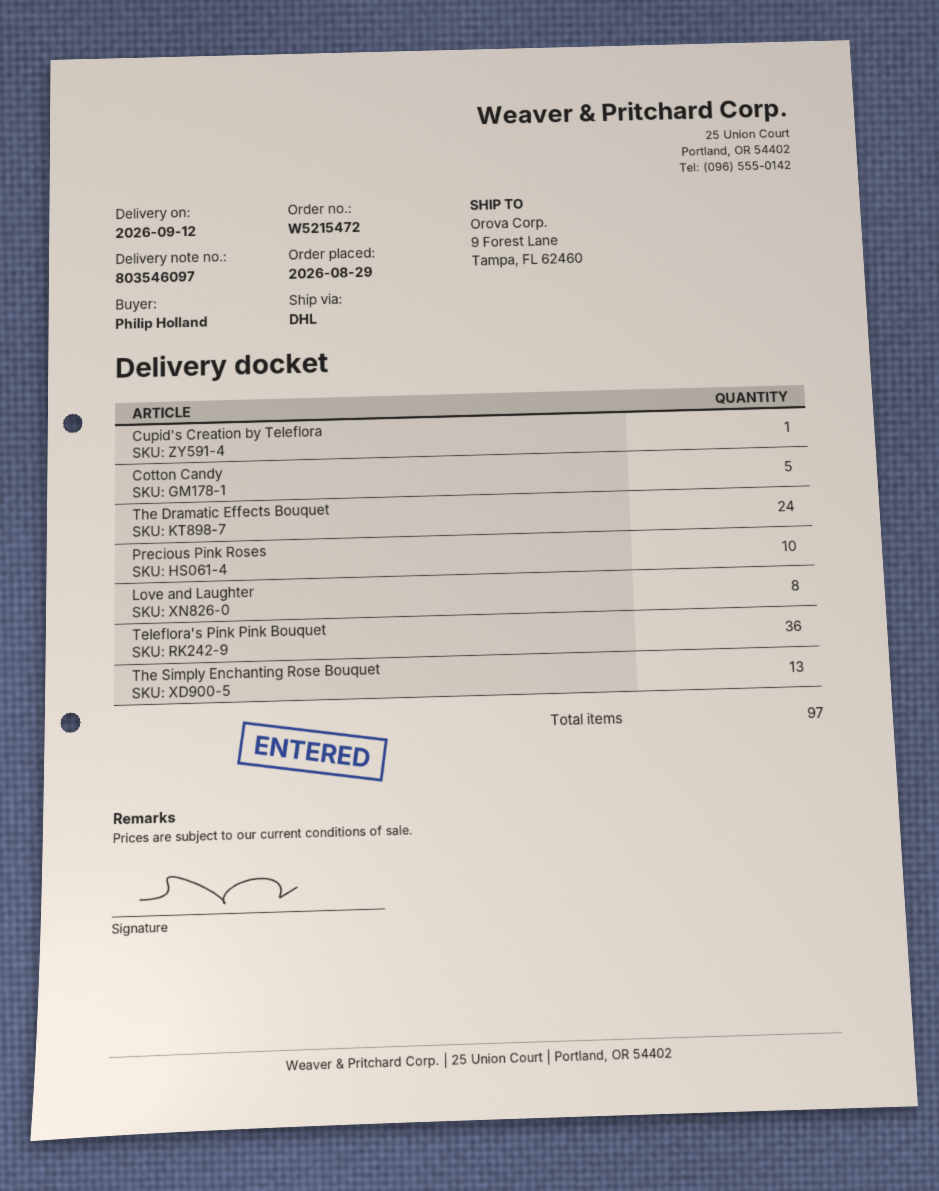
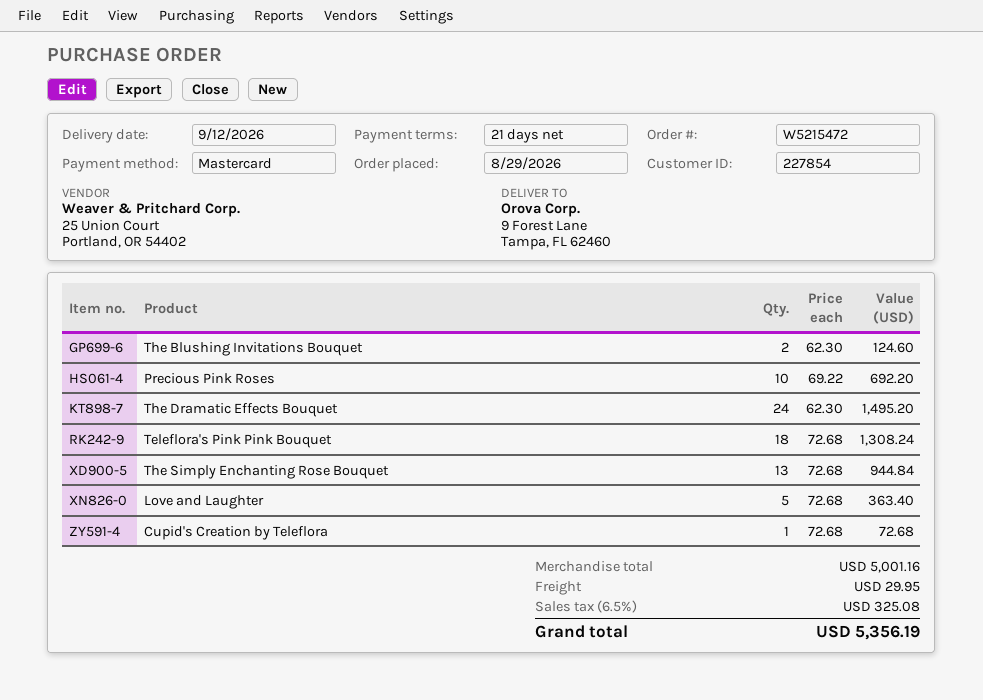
Cotton Candy: 5 -> none
Love and Laughter: 8 -> 5
Teleflora's Pink Pink Bouquet: 36 -> 18
The Blushing Invitations Bouquet: none -> 2

